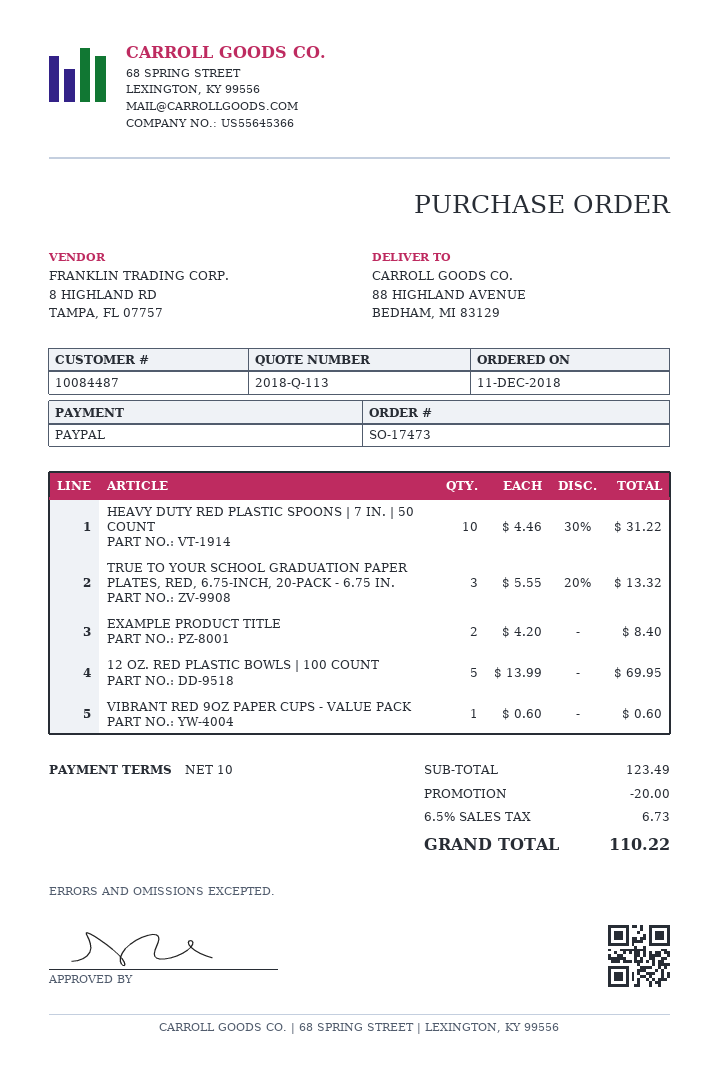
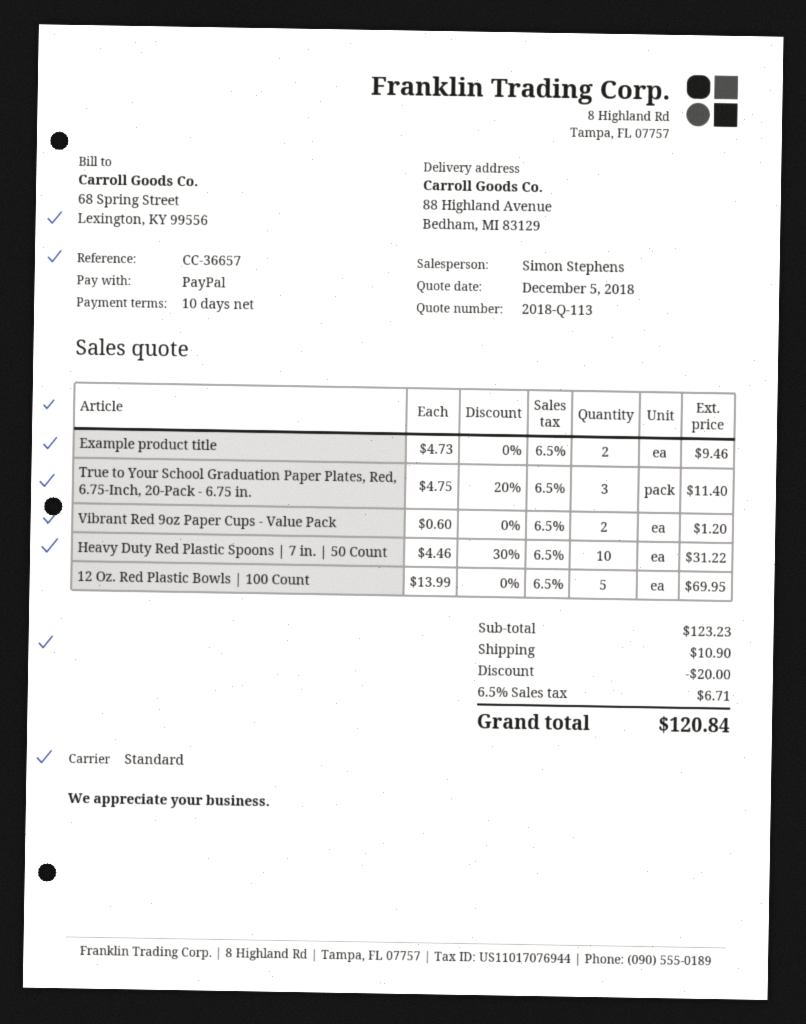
TRUE TO YOUR SCHOOL GRADUATION PAPER PLATES, RED, 6.75-INCH, 20-PACK - 6.75 IN.: 3 x 5.55 - 20% = 13.32 -> 3 x 4.75 - 20% = 11.40
EXAMPLE PRODUCT TITLE: 2 x 4.20 = 8.40 -> 2 x 4.73 = 9.46
VIBRANT RED 9OZ PAPER CUPS - VALUE PACK: 1 x 0.60 = 0.60 -> 2 x 0.60 = 1.20
subtotal: 123.49 -> 123.23
shipping: none -> 10.90
tax: 6.5% = 6.73 -> 6.5% = 6.71
total: 110.22 -> 120.84

